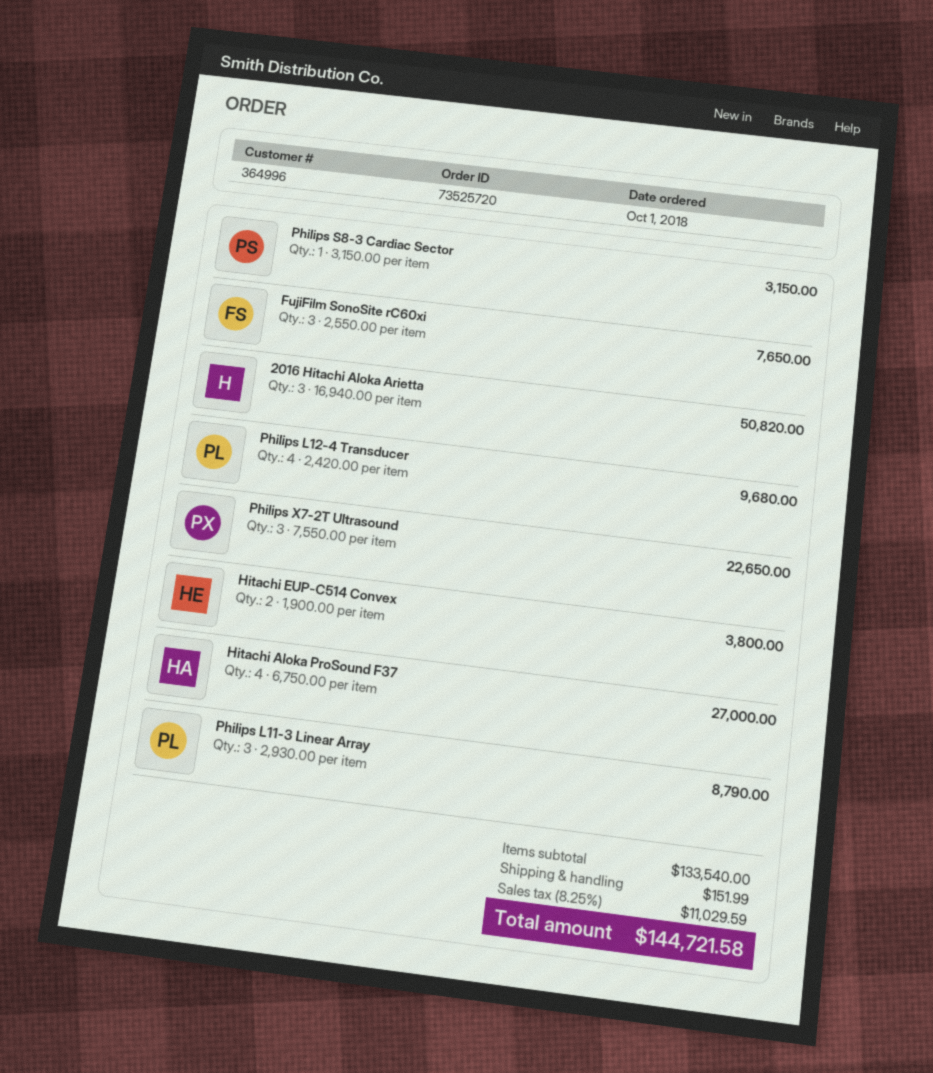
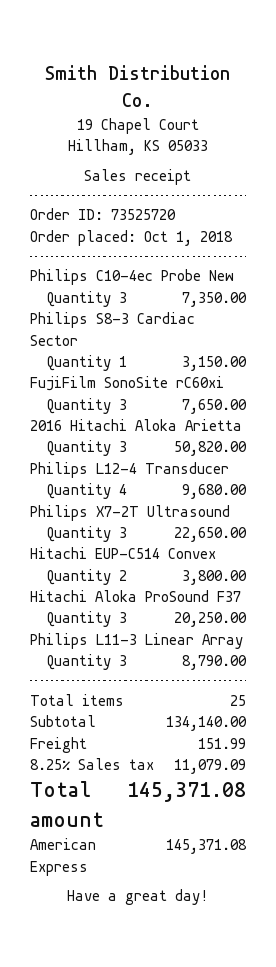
Hitachi Aloka ProSound F37: 4 for 27000.00 -> 3 for 20250.00
Philips C10-4ec Probe New: none -> 3 for 7350.00
subtotal: 133540.00 -> 134140.00
tax: 8.25% = 11029.59 -> 8.25% = 11079.09
total: 144721.58 -> 145371.08

